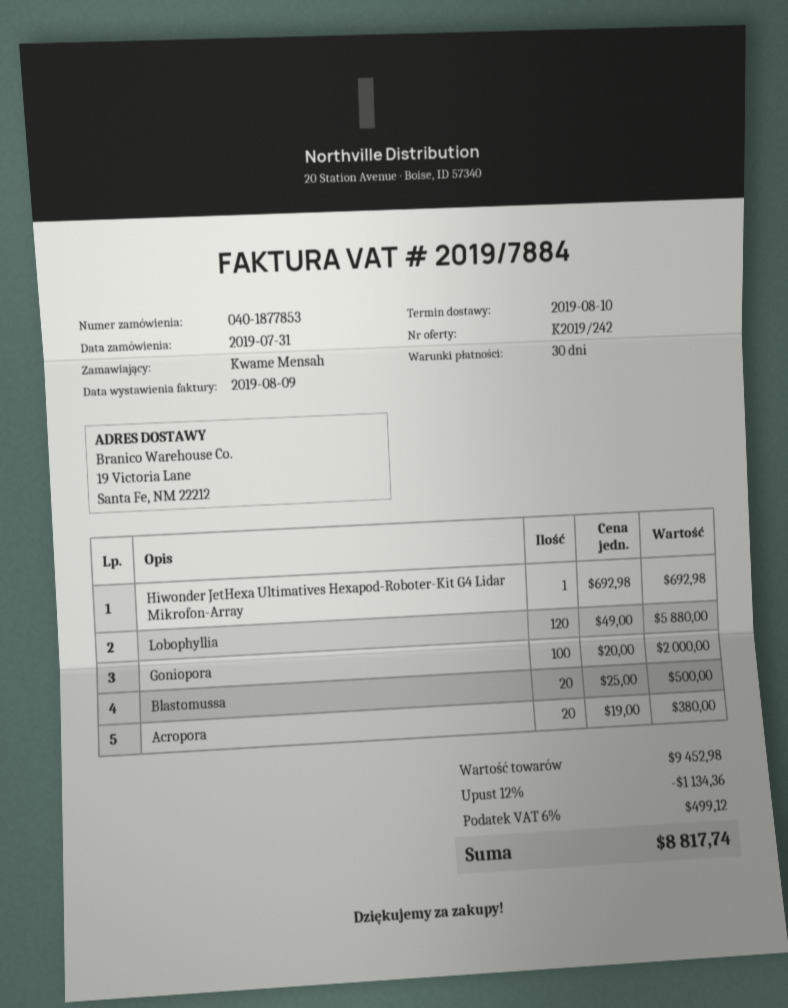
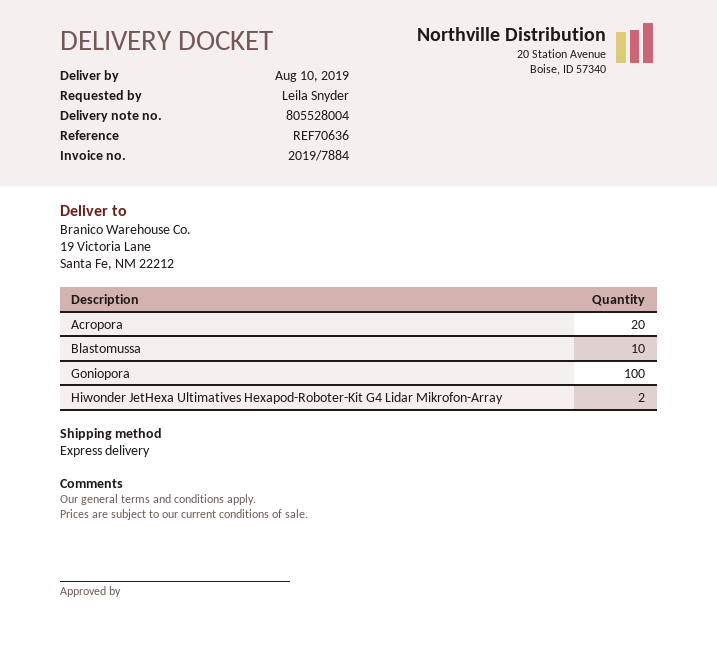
ordered by: Kwame Mensah -> Leila Snyder
Hiwonder JetHexa Ultimatives Hexapod-Roboter-Kit G4 Lidar Mikrofon-Array: 1 -> 2
Lobophyllia: 120 -> none
Blastomussa: 20 -> 10

